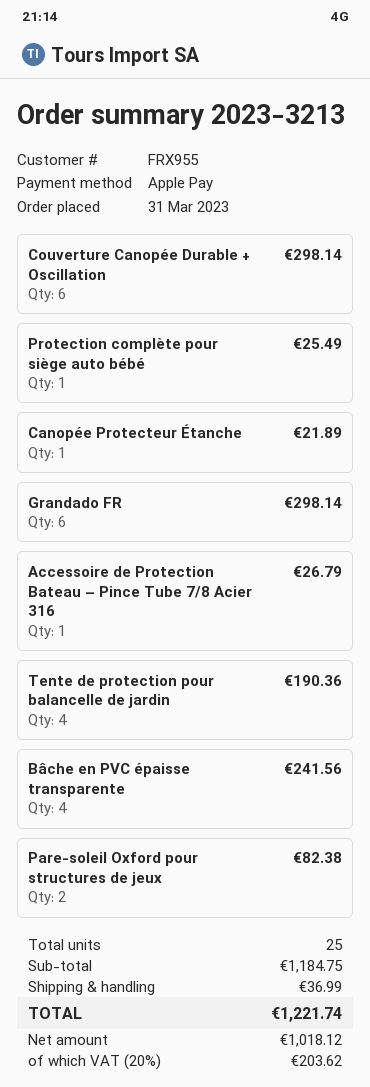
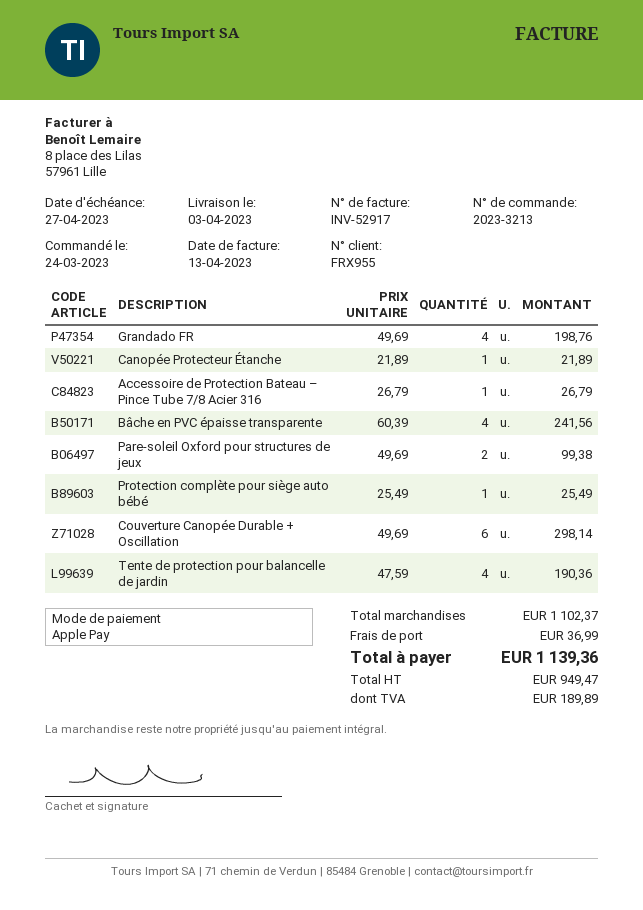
order date: 2023-03-31 -> 2023-03-24
Grandado FR: 6 for 298.14 -> 4 for 198.76
Pare-soleil Oxford pour structures de jeux: 2 for 82.38 -> 2 for 99.38
subtotal: 1184.75 -> 1102.37
net: 1018.12 -> 949.47
tax: 203.62 -> 189.89
total: 1221.74 -> 1139.36

